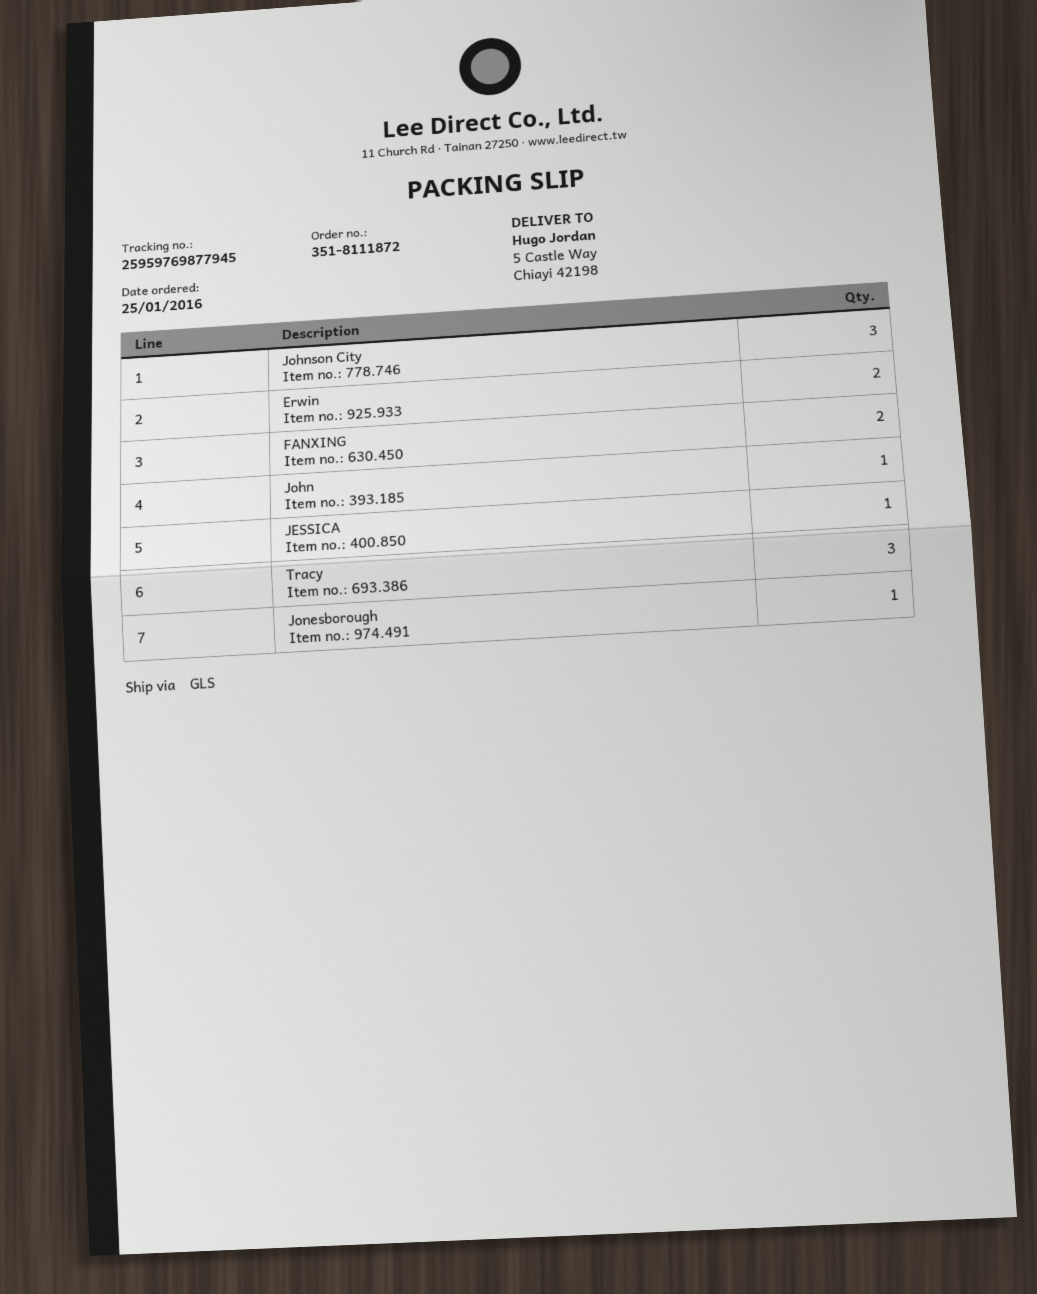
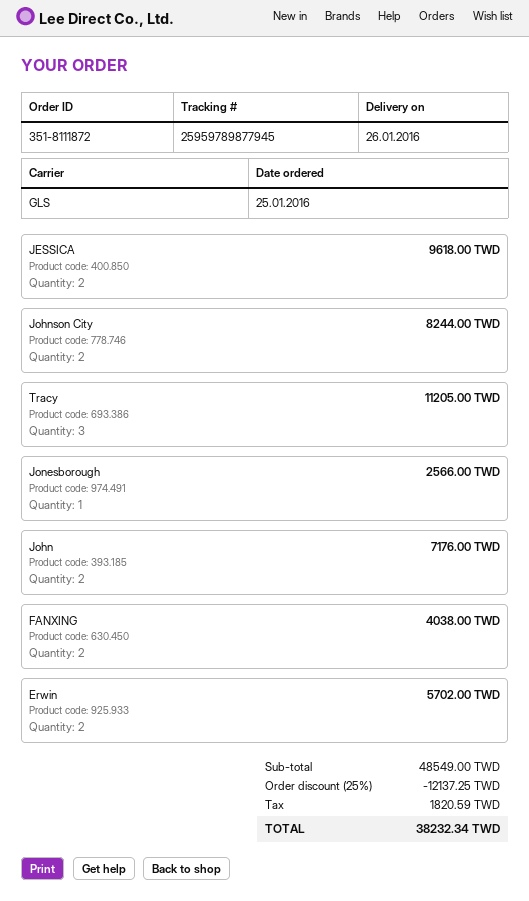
tracking number: 25959769877945 -> 25959789877945
Johnson City: 3 -> 2
John: 1 -> 2
JESSICA: 1 -> 2

